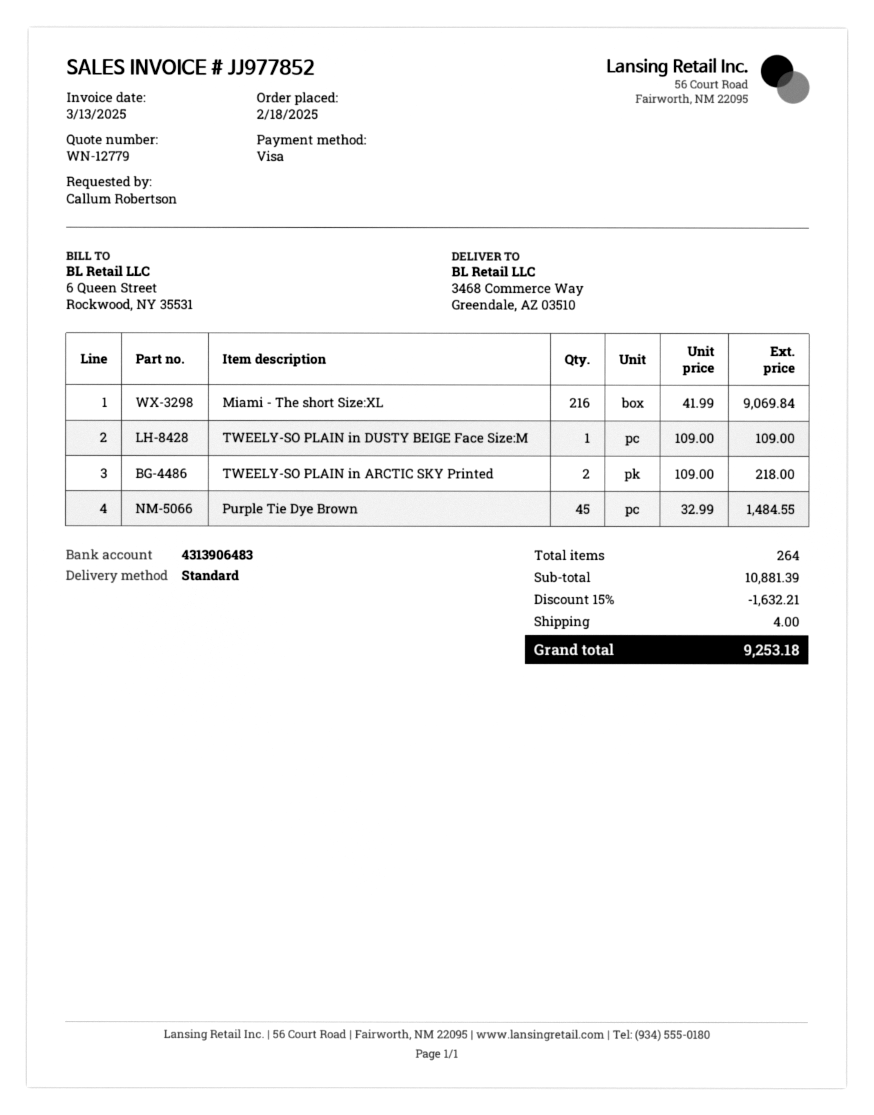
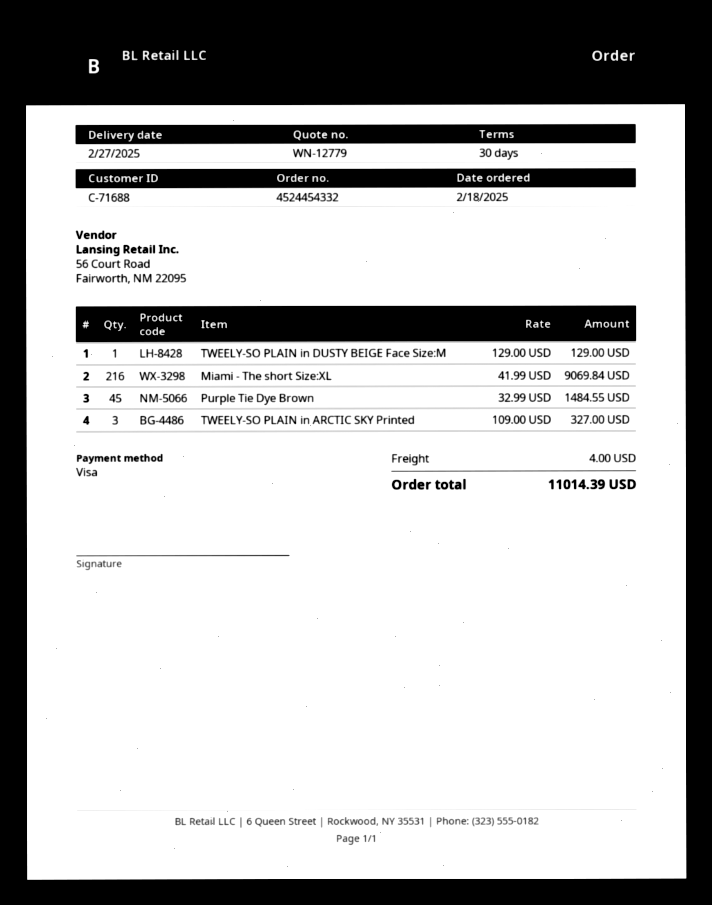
TWEELY-SO PLAIN in DUSTY BEIGE Face Size:M: 1 x 109.00 = 109.00 -> 1 x 129.00 = 129.00
TWEELY-SO PLAIN in ARCTIC SKY Printed: 2 x 109.00 = 218.00 -> 3 x 109.00 = 327.00
discount: 15% = 1632.21 -> none
total: 9253.18 -> 11014.39

